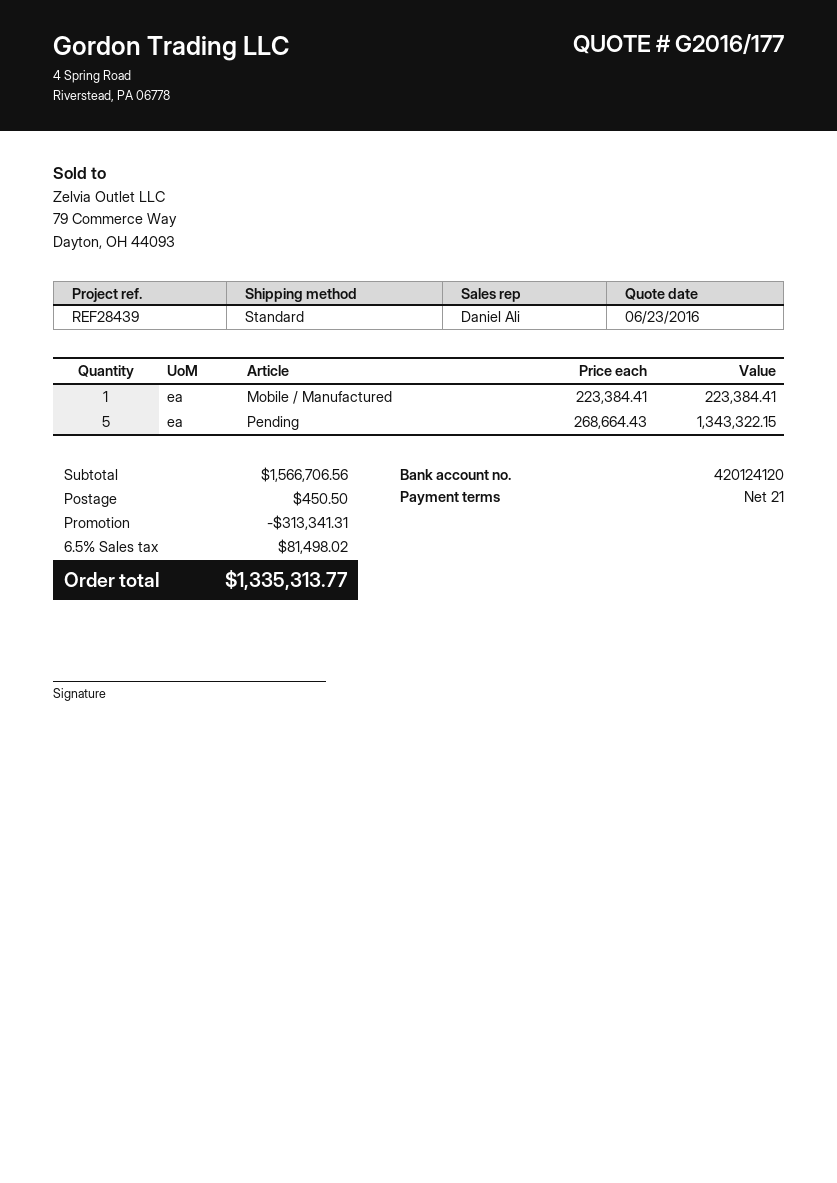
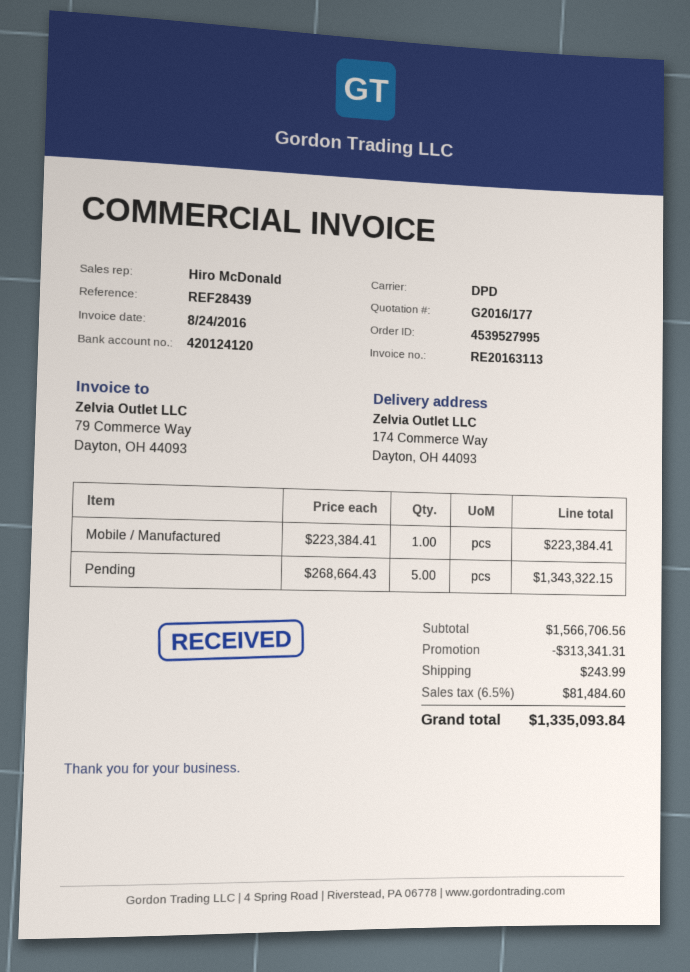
sales rep: Daniel Ali -> Hiro McDonald
shipping method: standard -> DPD
shipping: 450.50 -> 243.99
tax: 6.5% = 81498.02 -> 6.5% = 81484.60
total: 1335313.77 -> 1335093.84

